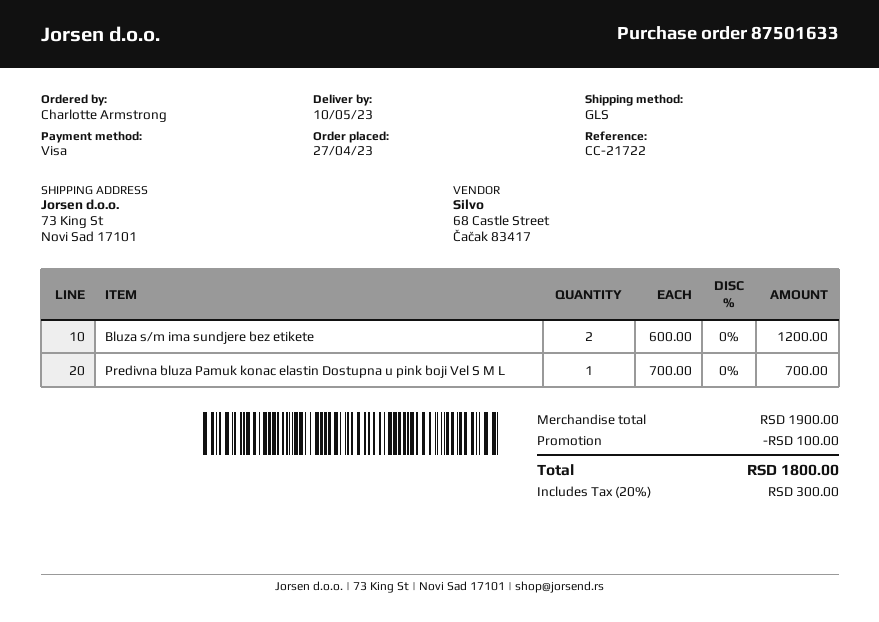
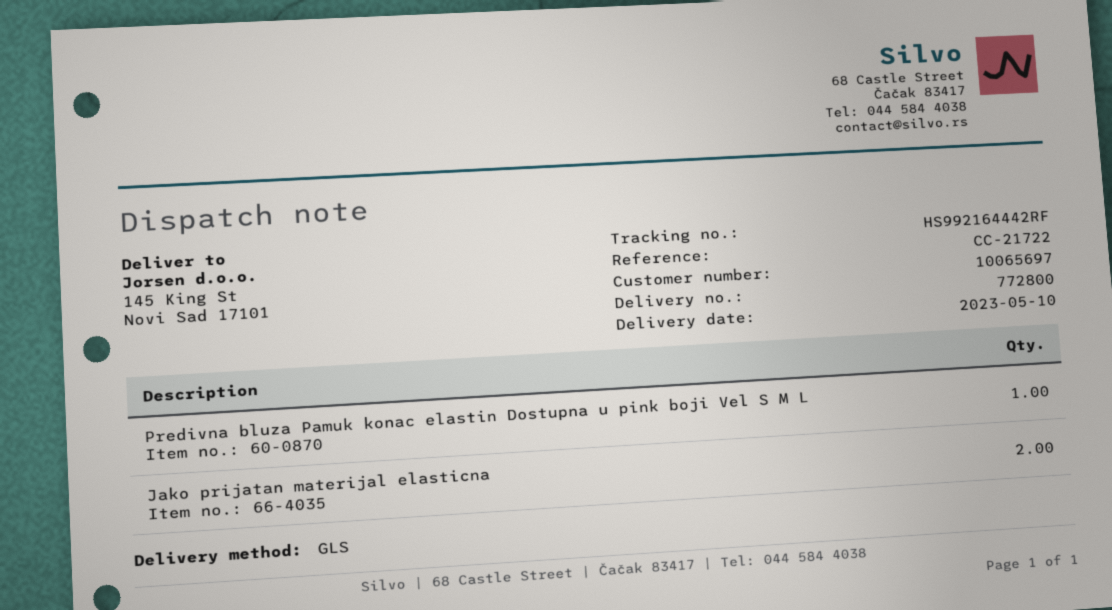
ship to: 73 King St, Novi Sad 17101 -> 145 King St, Novi Sad 17101
Bluza s/m ima sundjere bez etikete: 2 -> none
Jako prijatan materijal elasticna: none -> 2

